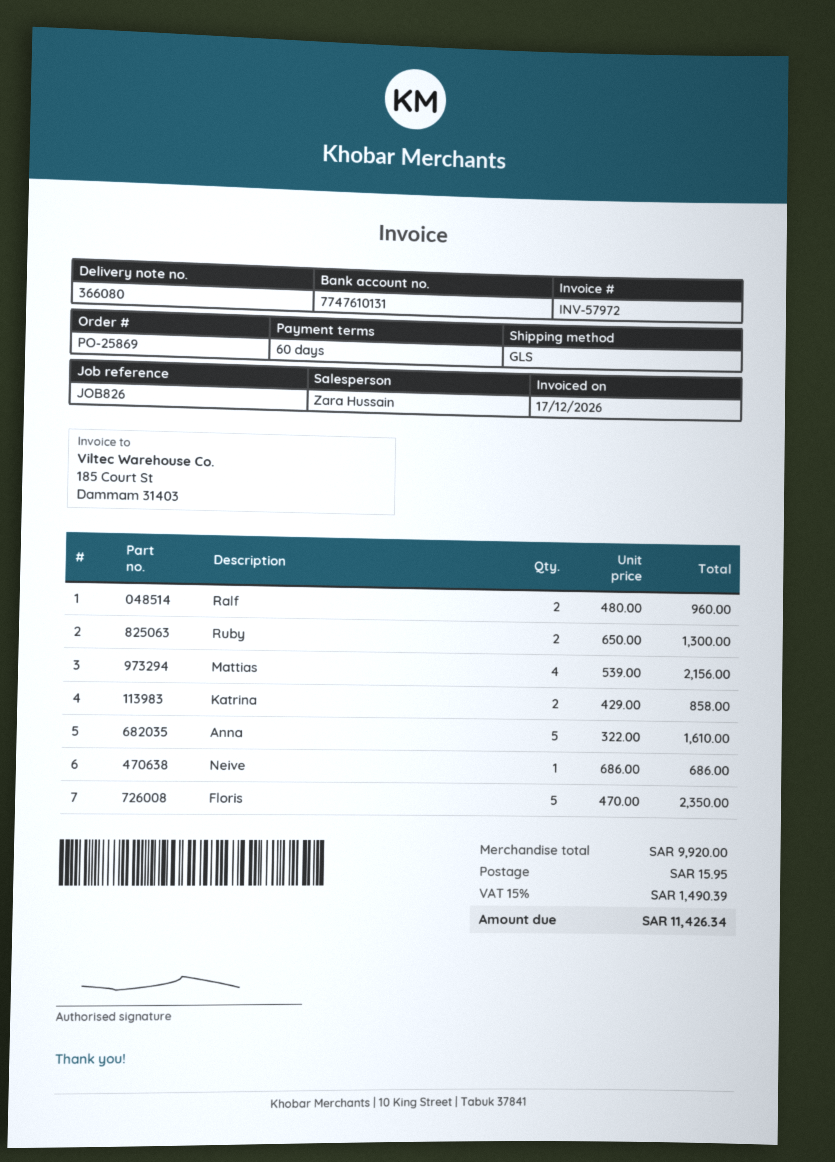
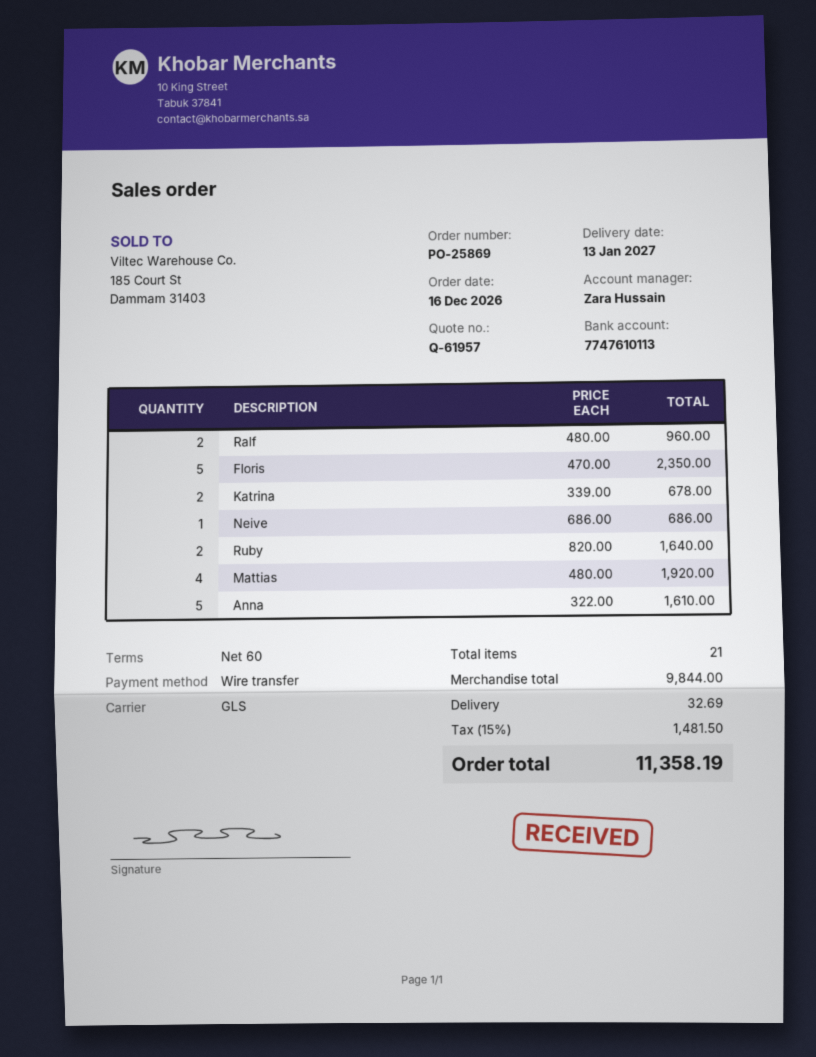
bank account: 7747610131 -> 7747610113
Ruby: 2 x 650.00 = 1300.00 -> 2 x 820.00 = 1640.00
Mattias: 4 x 539.00 = 2156.00 -> 4 x 480.00 = 1920.00
Katrina: 2 x 429.00 = 858.00 -> 2 x 339.00 = 678.00
subtotal: 9920.00 -> 9844.00
shipping: 15.95 -> 32.69
tax: 15% = 1490.39 -> 15% = 1481.50
total: 11426.34 -> 11358.19

